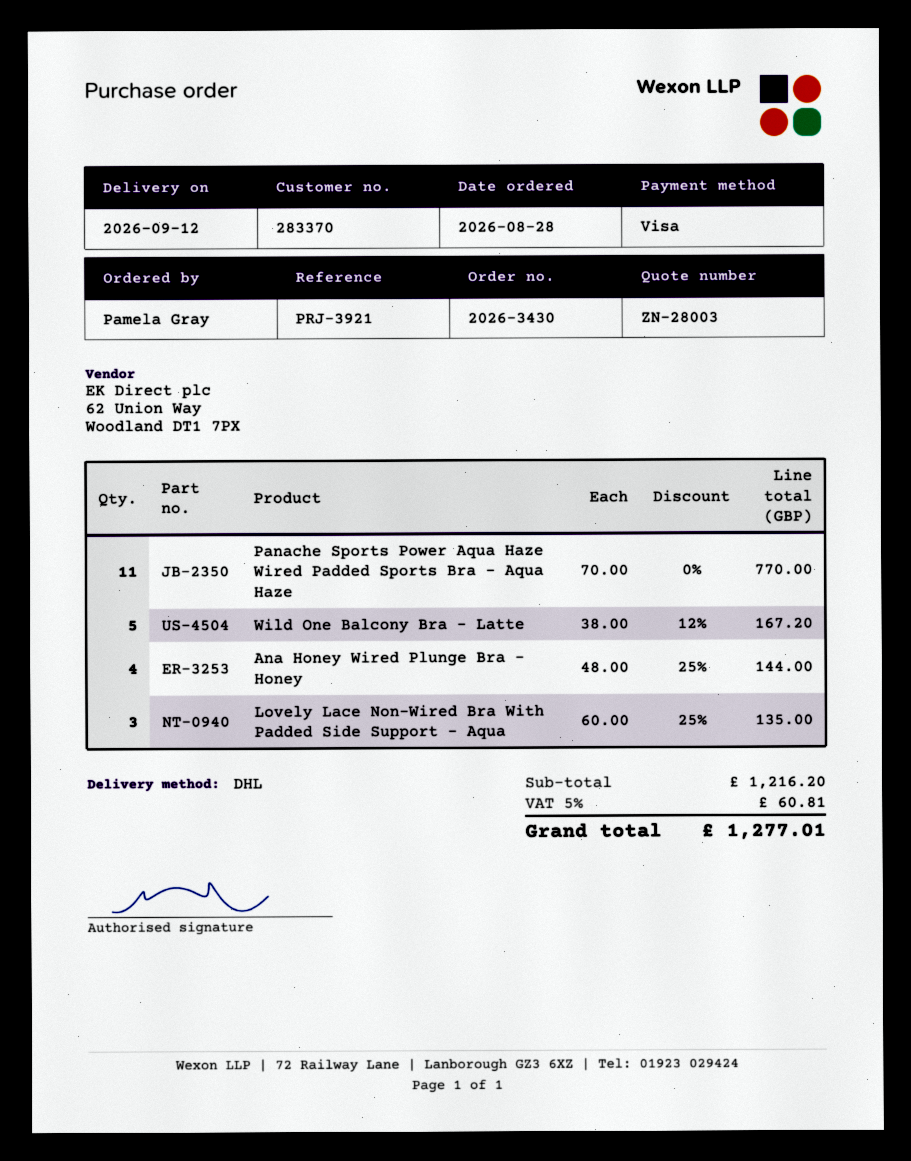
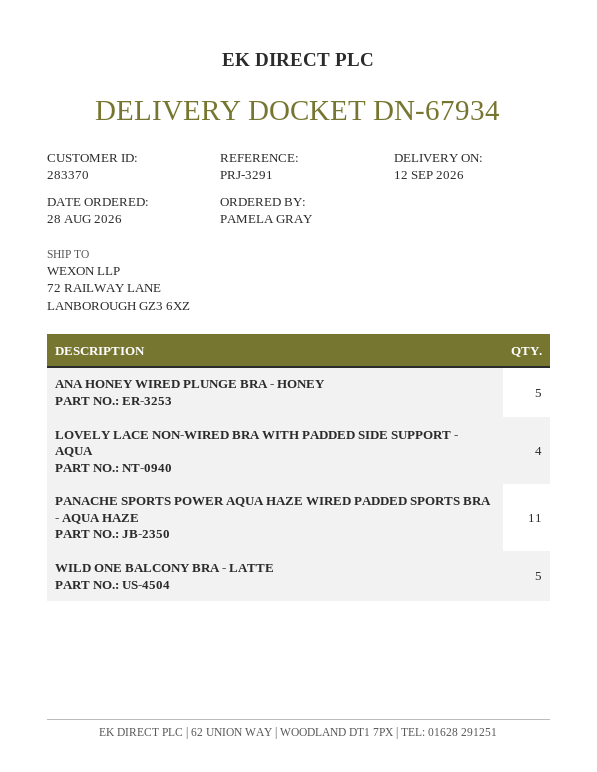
reference: PRJ-3921 -> PRJ-3291
Ana Honey Wired Plunge Bra - Honey: 4 -> 5
Lovely Lace Non-Wired Bra With Padded Side Support - Aqua: 3 -> 4

